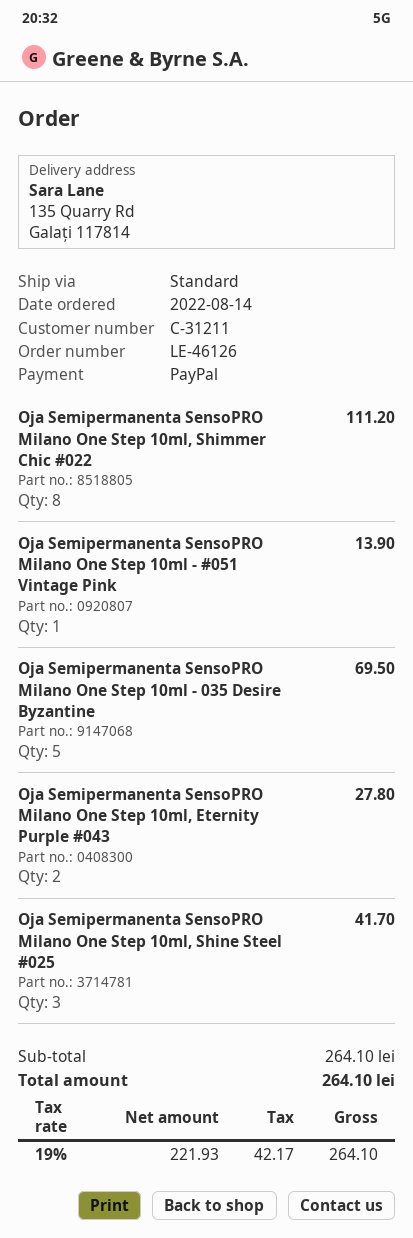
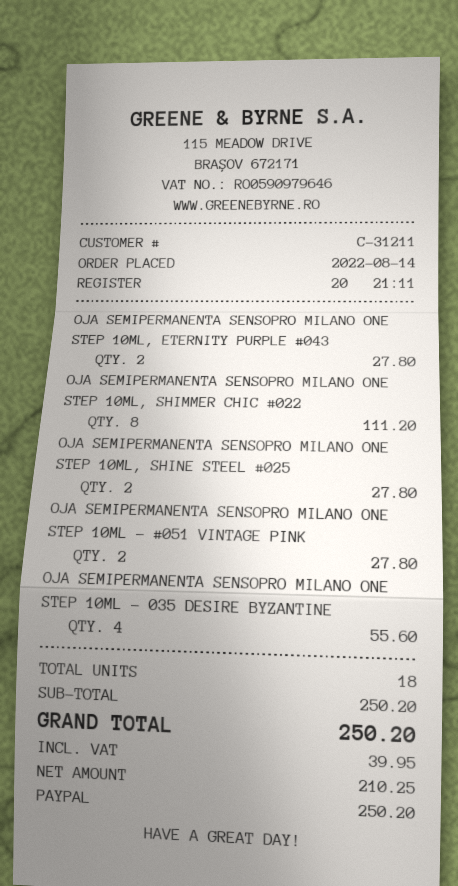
Oja Semipermanenta SensoPRO Milano One Step 10ml - #051 Vintage Pink: 1 for 13.90 -> 2 for 27.80
Oja Semipermanenta SensoPRO Milano One Step 10ml - 035 Desire Byzantine: 5 for 69.50 -> 4 for 55.60
Oja Semipermanenta SensoPRO Milano One Step 10ml, Shine Steel #025: 3 for 41.70 -> 2 for 27.80
subtotal: 264.10 -> 250.20
net: 221.93 -> 210.25
tax: 42.17 -> 39.95
total: 264.10 -> 250.20

